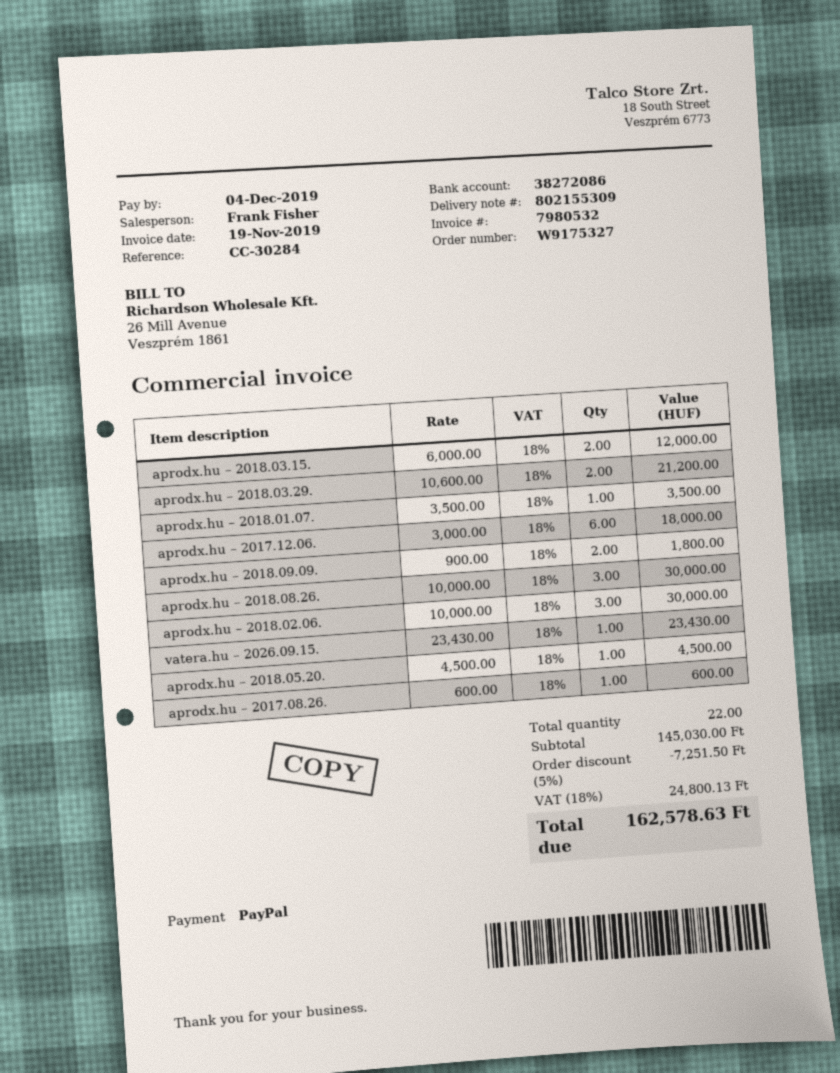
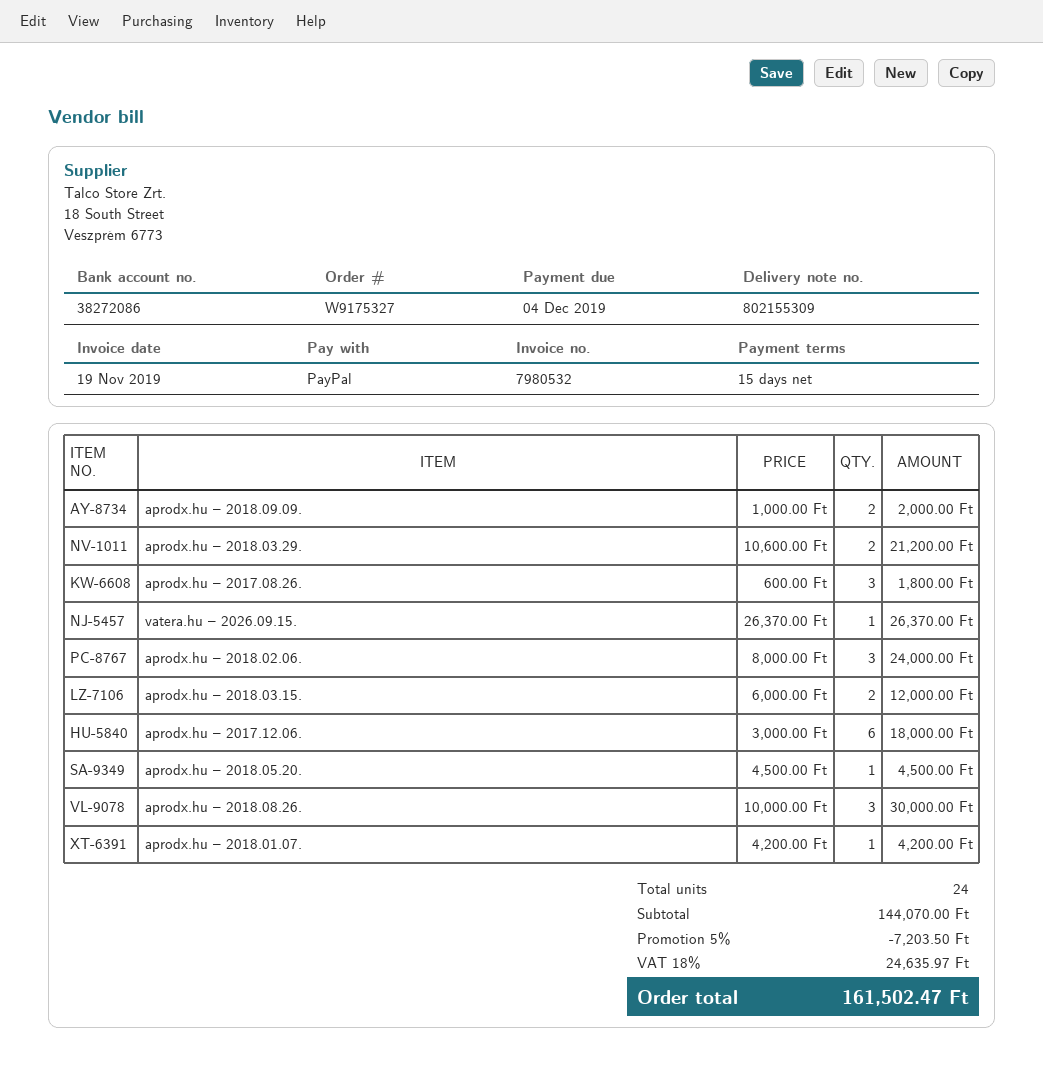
aprodx.hu – 2018.01.07.: 1 x 3500.00 = 3500.00 -> 1 x 4200.00 = 4200.00
aprodx.hu – 2018.09.09.: 2 x 900.00 = 1800.00 -> 2 x 1000.00 = 2000.00
aprodx.hu – 2018.02.06.: 3 x 10000.00 = 30000.00 -> 3 x 8000.00 = 24000.00
vatera.hu – 2026.09.15.: 1 x 23430.00 = 23430.00 -> 1 x 26370.00 = 26370.00
aprodx.hu – 2017.08.26.: 1 x 600.00 = 600.00 -> 3 x 600.00 = 1800.00
total quantity: 22 -> 24
subtotal: 145030.00 -> 144070.00
discount: 5% = 7251.50 -> 5% = 7203.50
tax: 18% = 24800.13 -> 18% = 24635.97
total: 162578.63 -> 161502.47

